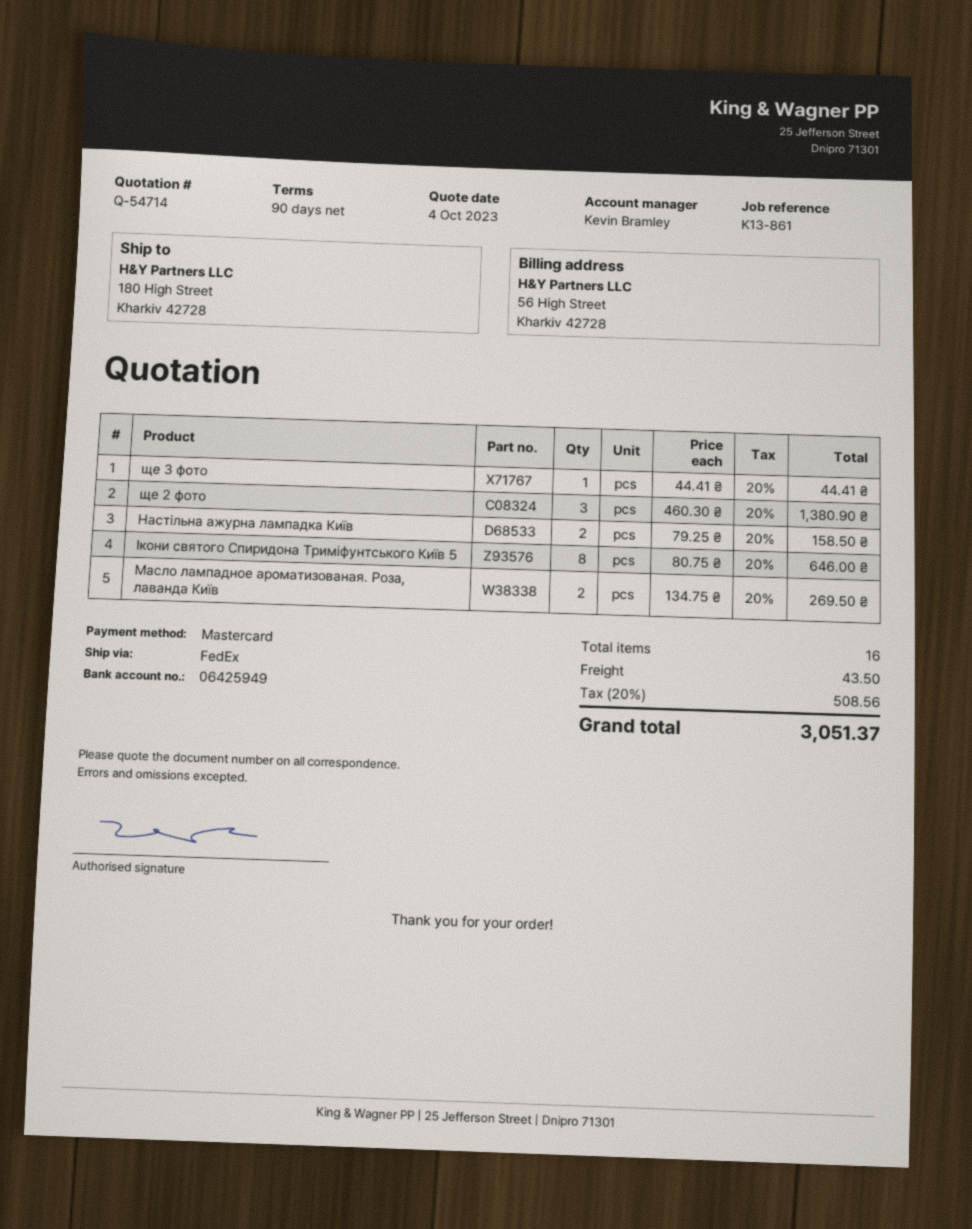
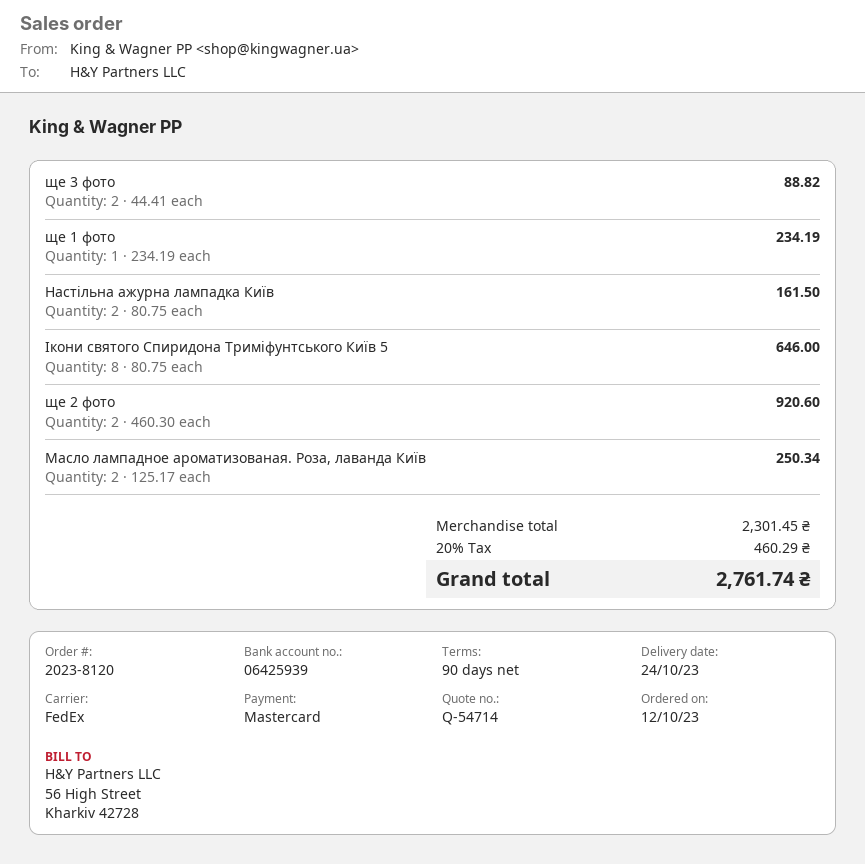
bank account: 06425949 -> 06425939
ще 3 фото: 1 x 44.41 = 44.41 -> 2 x 44.41 = 88.82
ще 2 фото: 3 x 460.30 = 1380.90 -> 2 x 460.30 = 920.60
Настільна ажурна лампадка Київ: 2 x 79.25 = 158.50 -> 2 x 80.75 = 161.50
Масло лампадное ароматизованая. Роза, лаванда Київ: 2 x 134.75 = 269.50 -> 2 x 125.17 = 250.34
ще 1 фото: none -> 1 x 234.19 = 234.19
shipping: 43.50 -> none
tax: 20% = 508.56 -> 20% = 460.29
total: 3051.37 -> 2761.74

